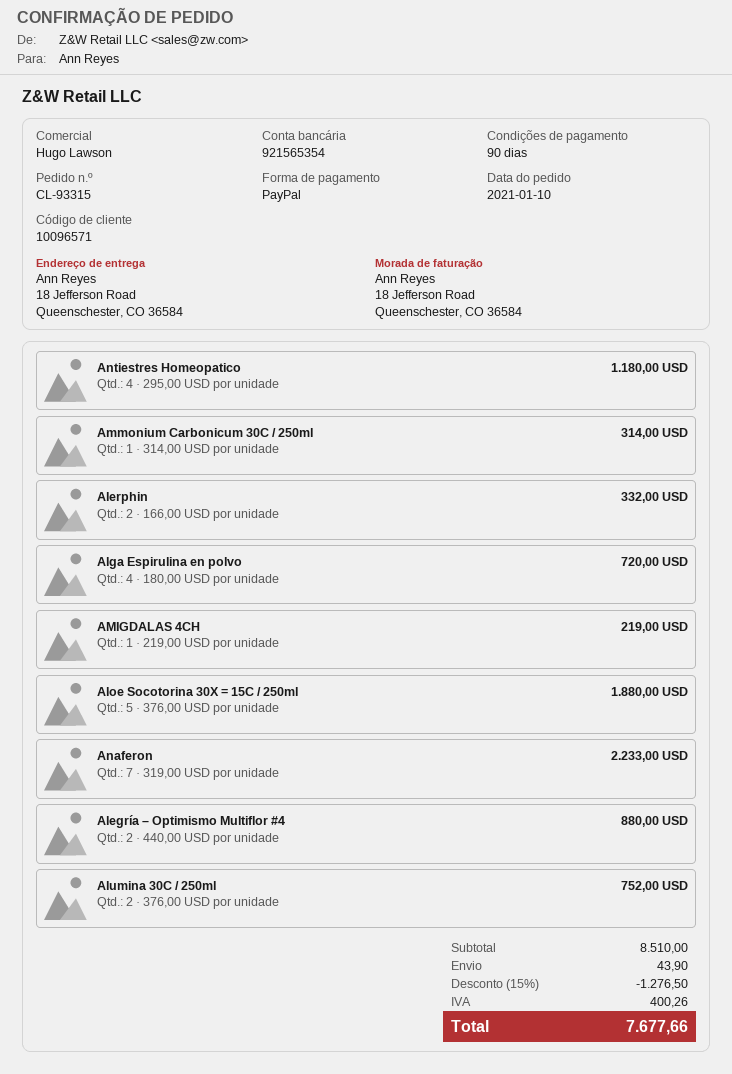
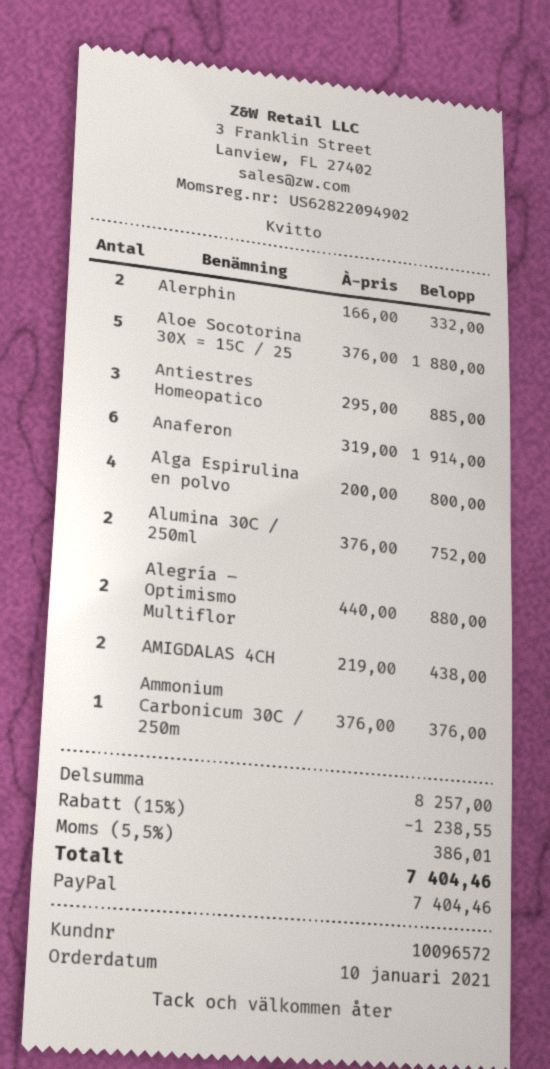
customer number: 10096571 -> 10096572
Antiestres Homeopatico: 4 x 295.00 = 1180.00 -> 3 x 295.00 = 885.00
Ammonium Carbonicum 30C / 250ml: 1 x 314.00 = 314.00 -> 1 x 376.00 = 376.00
Alga Espirulina en polvo: 4 x 180.00 = 720.00 -> 4 x 200.00 = 800.00
AMIGDALAS 4CH: 1 x 219.00 = 219.00 -> 2 x 219.00 = 438.00
Anaferon: 7 x 319.00 = 2233.00 -> 6 x 319.00 = 1914.00
subtotal: 8510.00 -> 8257.00
discount: 15% = 1276.50 -> 15% = 1238.55
shipping: 43.90 -> none
tax: 400.26 -> 386.01
total: 7677.66 -> 7404.46

